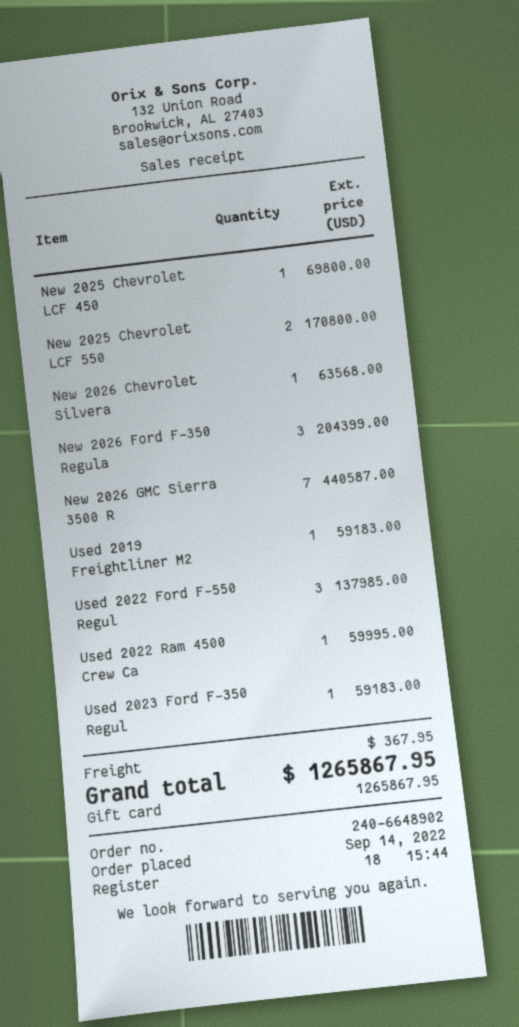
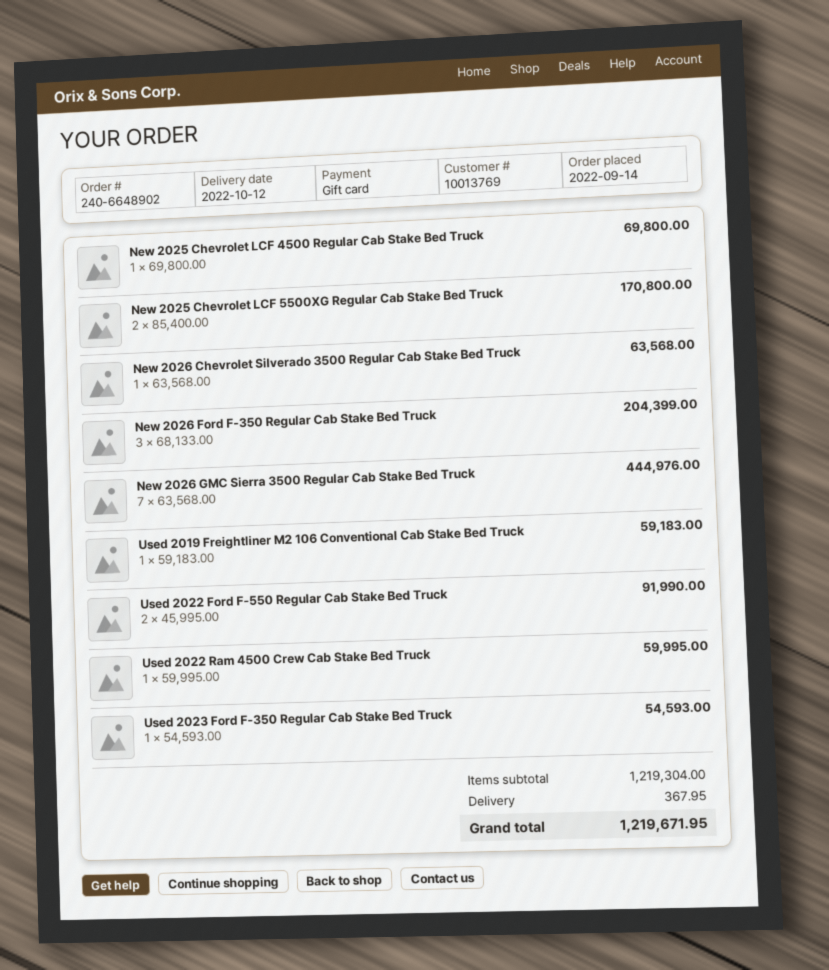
New 2026 GMC Sierra 3500 R: 7 for 440587.00 -> 7 for 444976.00
Used 2022 Ford F-550 Regul: 3 for 137985.00 -> 2 for 91990.00
Used 2023 Ford F-350 Regul: 1 for 59183.00 -> 1 for 54593.00
total: 1265867.95 -> 1219671.95

